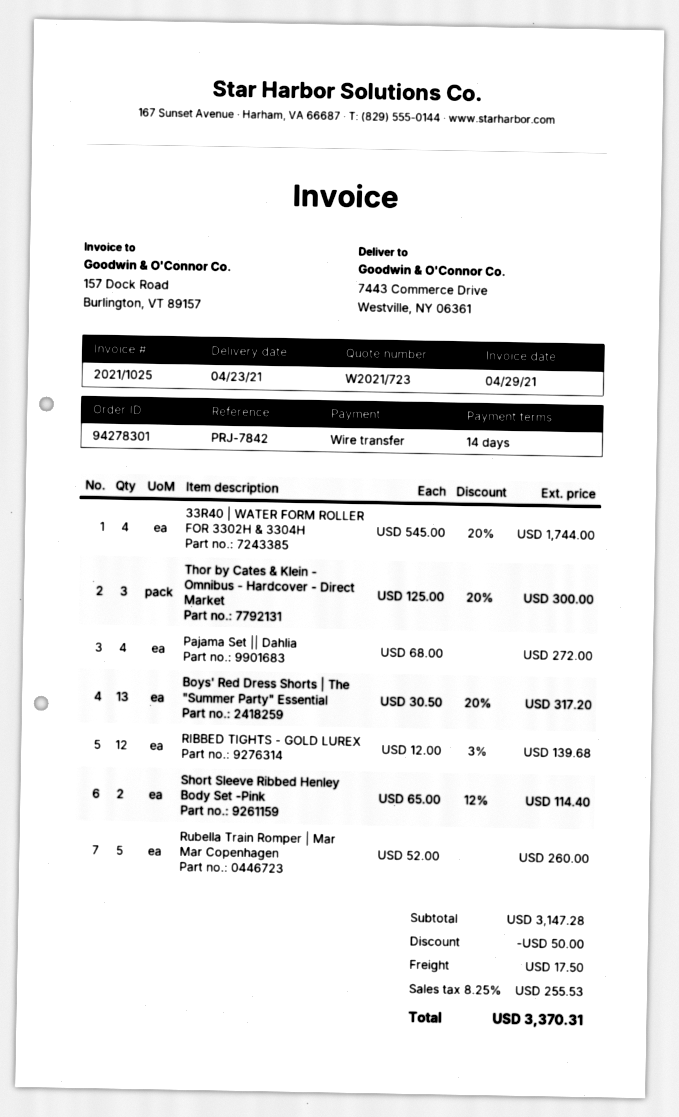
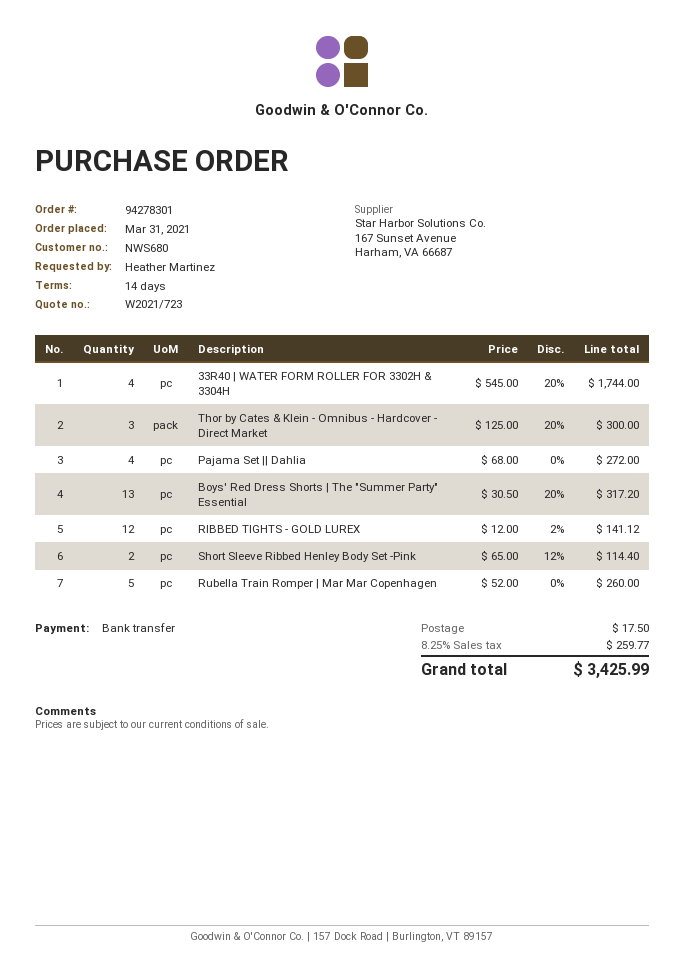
RIBBED TIGHTS - GOLD LUREX: 12 x 12.00 - 3% = 139.68 -> 12 x 12.00 - 2% = 141.12
discount: 50.00 -> none
tax: 8.25% = 255.53 -> 8.25% = 259.77
total: 3370.31 -> 3425.99

